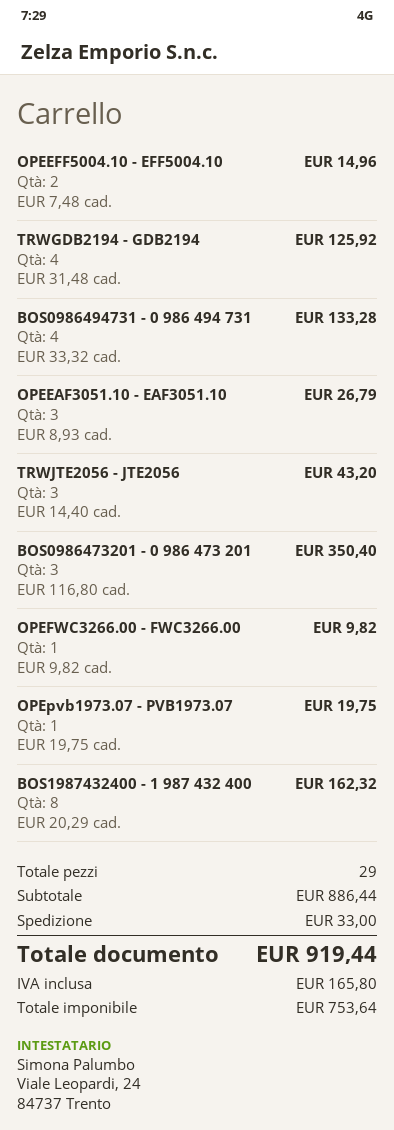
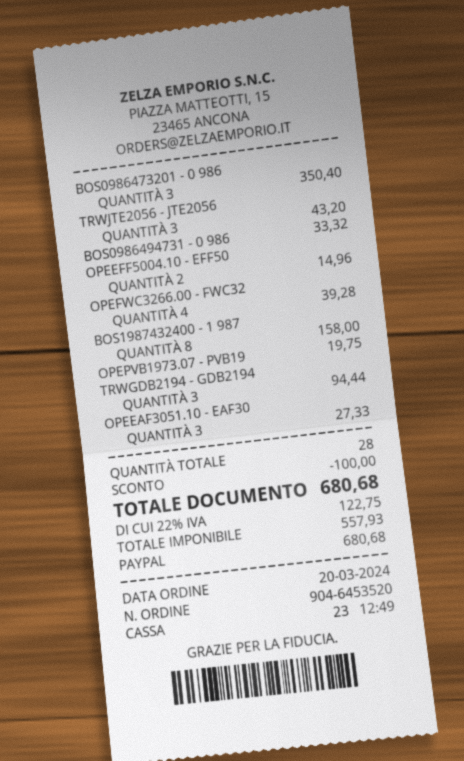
TRWGDB2194 - GDB2194: 4 for 125.92 -> 3 for 94.44
BOS0986494731 - 0 986 494 731: 4 for 133.28 -> 1 for 33.32
OPEEAF3051.10 - EAF3051.10: 3 for 26.79 -> 3 for 27.33
OPEFWC3266.00 - FWC3266.00: 1 for 9.82 -> 4 for 39.28
BOS1987432400 - 1 987 432 400: 8 for 162.32 -> 8 for 158.00
total quantity: 29 -> 28
discount: none -> 100.00
shipping: 33.00 -> none
net: 753.64 -> 557.93
tax: 165.80 -> 122.75
total: 919.44 -> 680.68

